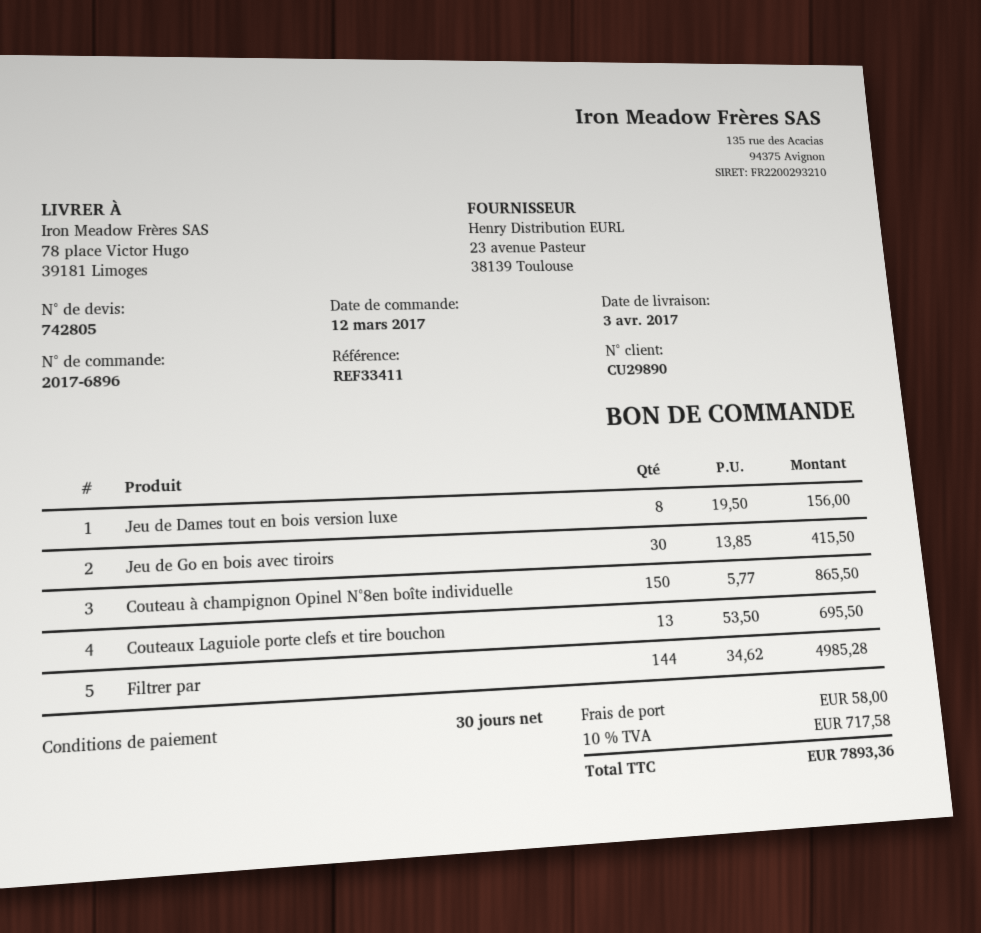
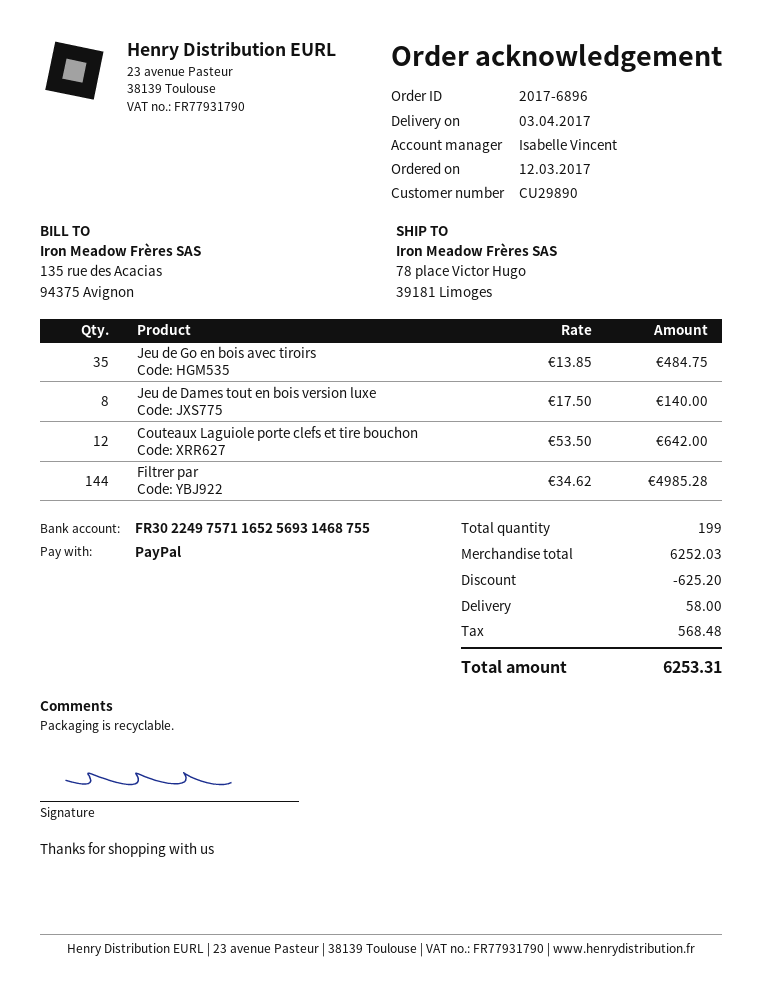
Jeu de Dames tout en bois version luxe: 8 x 19.50 = 156.00 -> 8 x 17.50 = 140.00
Jeu de Go en bois avec tiroirs: 30 x 13.85 = 415.50 -> 35 x 13.85 = 484.75
Couteau à champignon Opinel N°8en boîte individuelle: 150 x 5.77 = 865.50 -> none
Couteaux Laguiole porte clefs et tire bouchon: 13 x 53.50 = 695.50 -> 12 x 53.50 = 642.00
discount: none -> 625.20
tax: 717.58 -> 568.48
total: 7893.36 -> 6253.31

